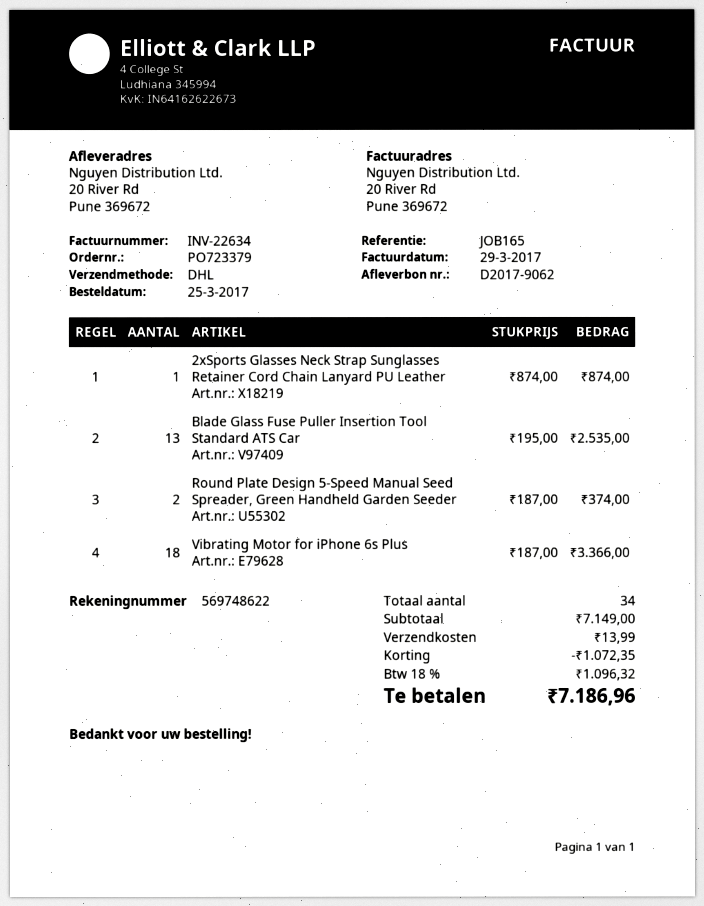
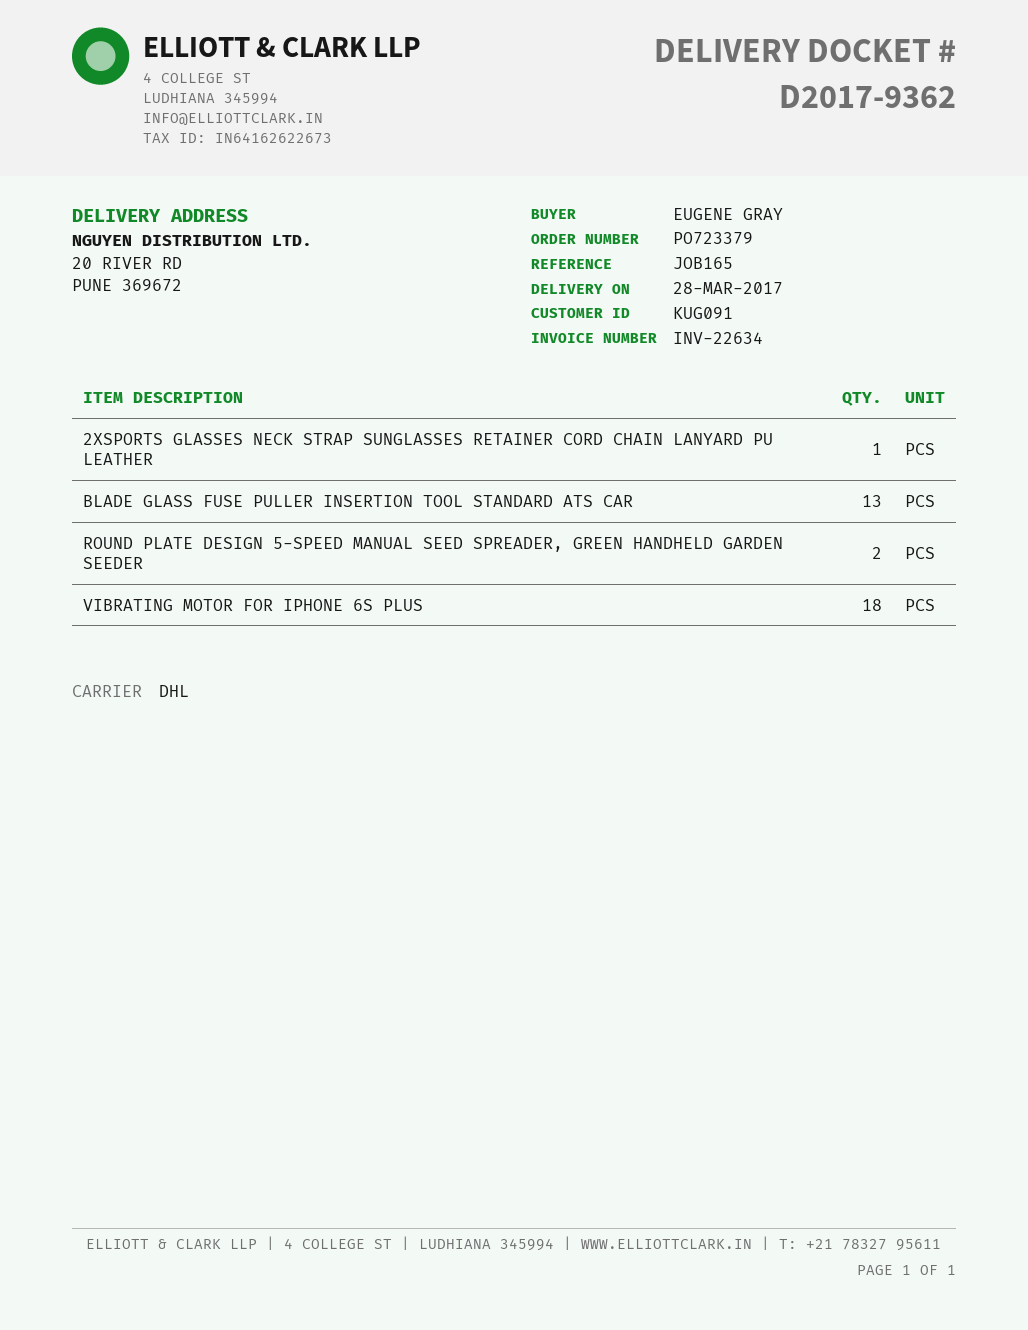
delivery note number: D2017-9062 -> D2017-9362

